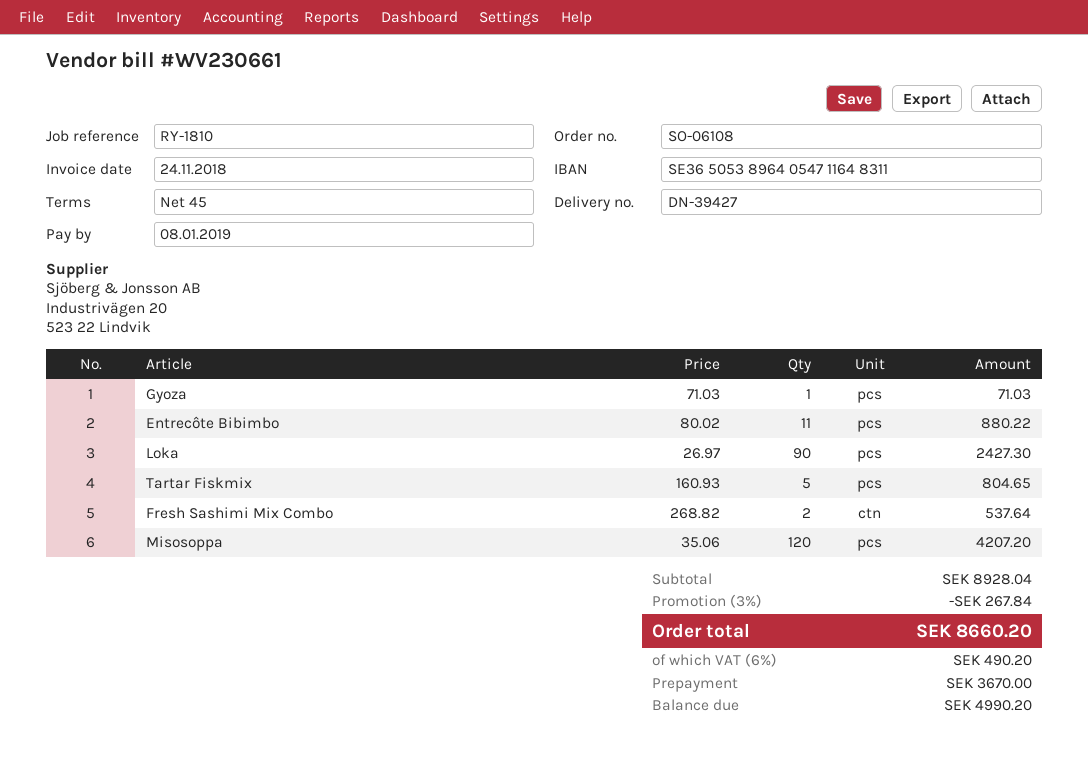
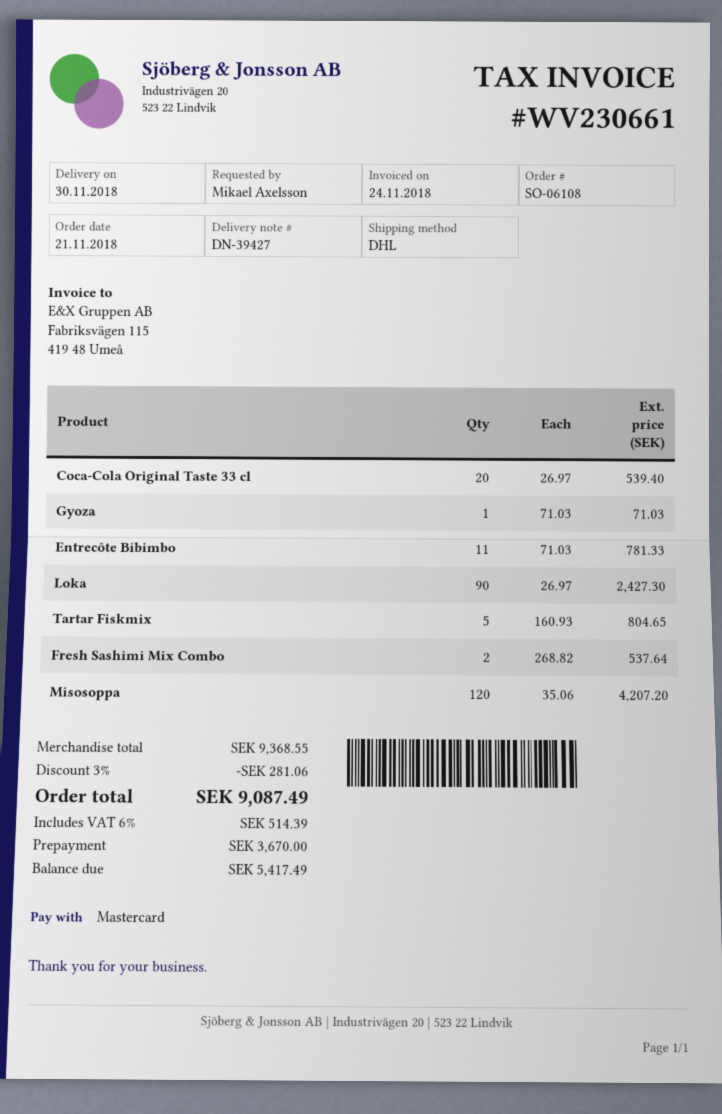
Entrecôte Bibimbo: 11 x 80.02 = 880.22 -> 11 x 71.03 = 781.33
Coca-Cola Original Taste 33 cl: none -> 20 x 26.97 = 539.40
subtotal: 8928.04 -> 9368.55
discount: 3% = 267.84 -> 3% = 281.06
tax: 6% = 490.20 -> 6% = 514.39
total: 8660.20 -> 9087.49
balance: 4990.20 -> 5417.49

